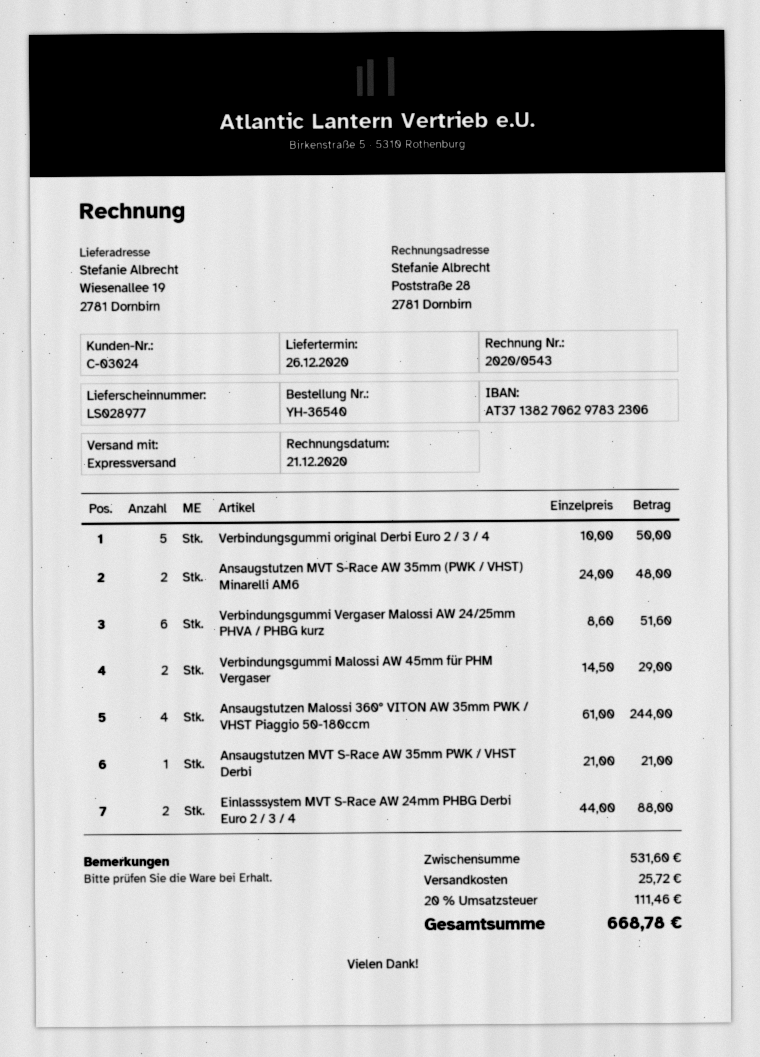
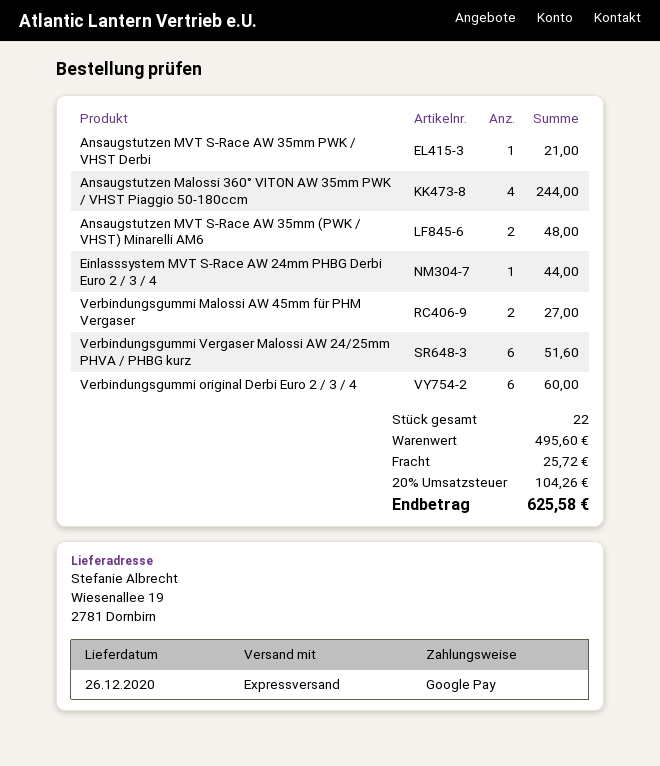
Verbindungsgummi original Derbi Euro 2 / 3 / 4: 5 for 50.00 -> 6 for 60.00
Verbindungsgummi Malossi AW 45mm für PHM Vergaser: 2 for 29.00 -> 2 for 27.00
Einlasssystem MVT S-Race AW 24mm PHBG Derbi Euro 2 / 3 / 4: 2 for 88.00 -> 1 for 44.00
subtotal: 531.60 -> 495.60
tax: 20% = 111.46 -> 20% = 104.26
total: 668.78 -> 625.58

